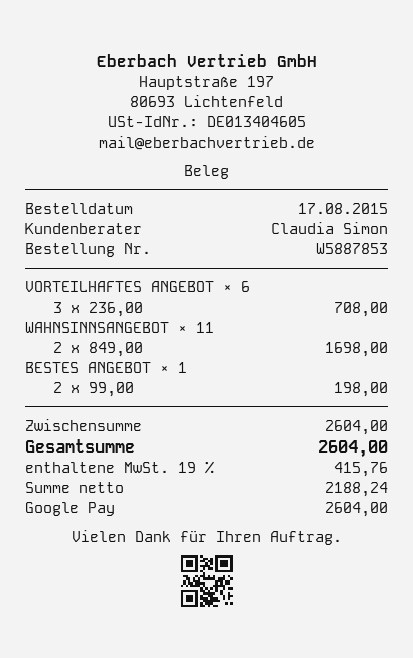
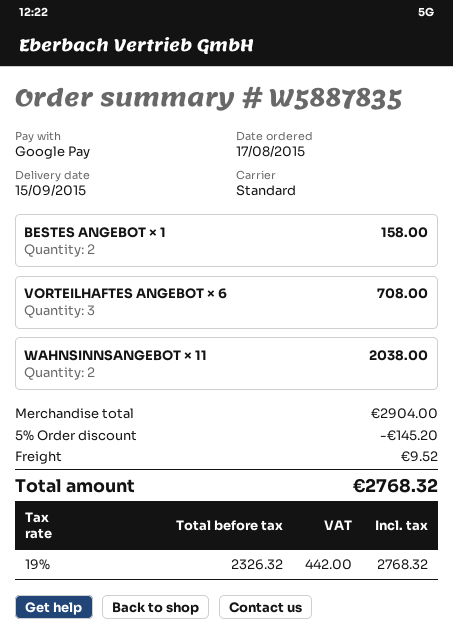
order number: W5887853 -> W5887835
WAHNSINNSANGEBOT × 11: 2 for 1698.00 -> 2 for 2038.00
BESTES ANGEBOT × 1: 2 for 198.00 -> 2 for 158.00
subtotal: 2604.00 -> 2904.00
discount: none -> 5% = 145.20
shipping: none -> 9.52
net: 2188.24 -> 2326.32
tax: 19% = 415.76 -> 19% = 442.00
total: 2604.00 -> 2768.32

